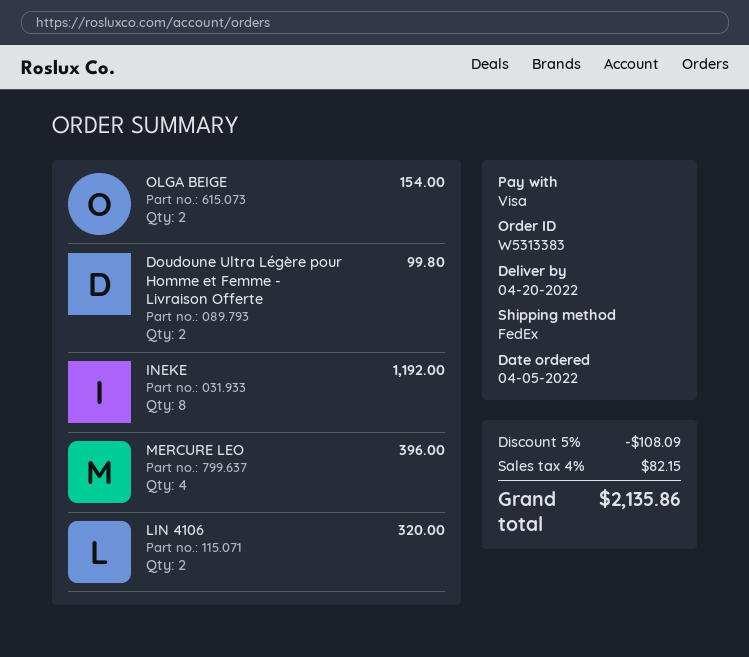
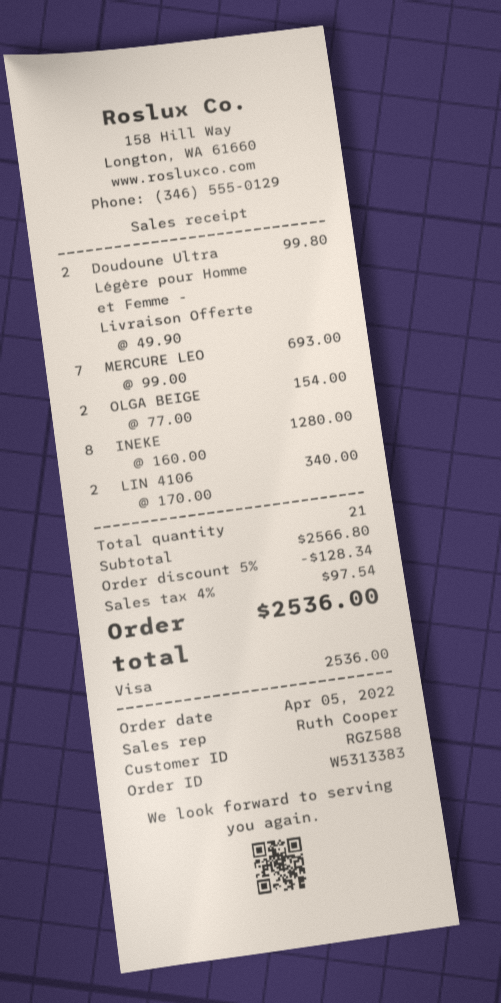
INEKE: 8 for 1192.00 -> 8 for 1280.00
MERCURE LEO: 4 for 396.00 -> 7 for 693.00
LIN 4106: 2 for 320.00 -> 2 for 340.00
discount: 5% = 108.09 -> 5% = 128.34
tax: 4% = 82.15 -> 4% = 97.54
total: 2135.86 -> 2536.00

